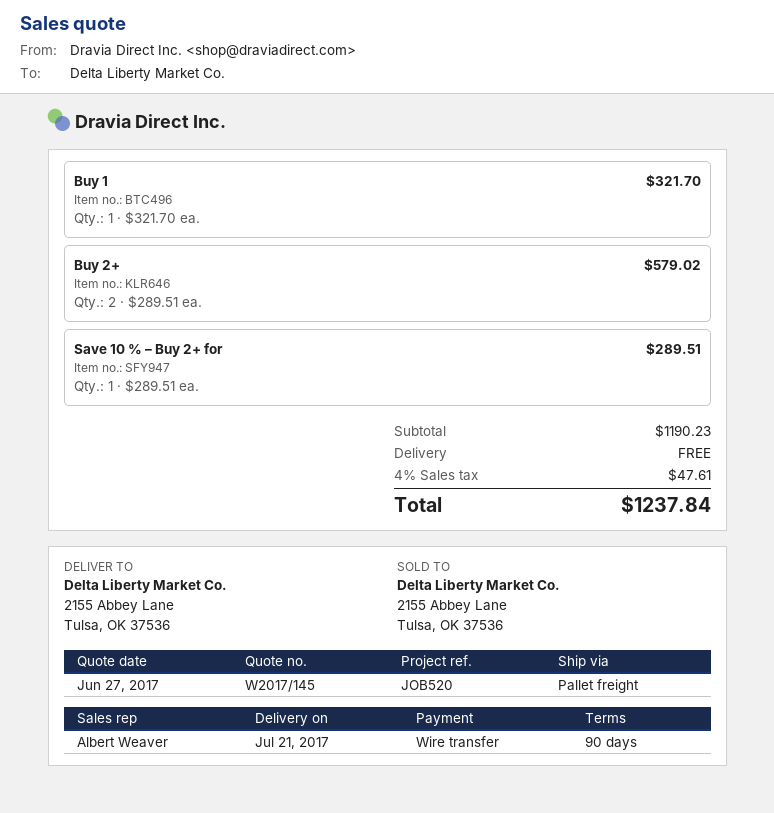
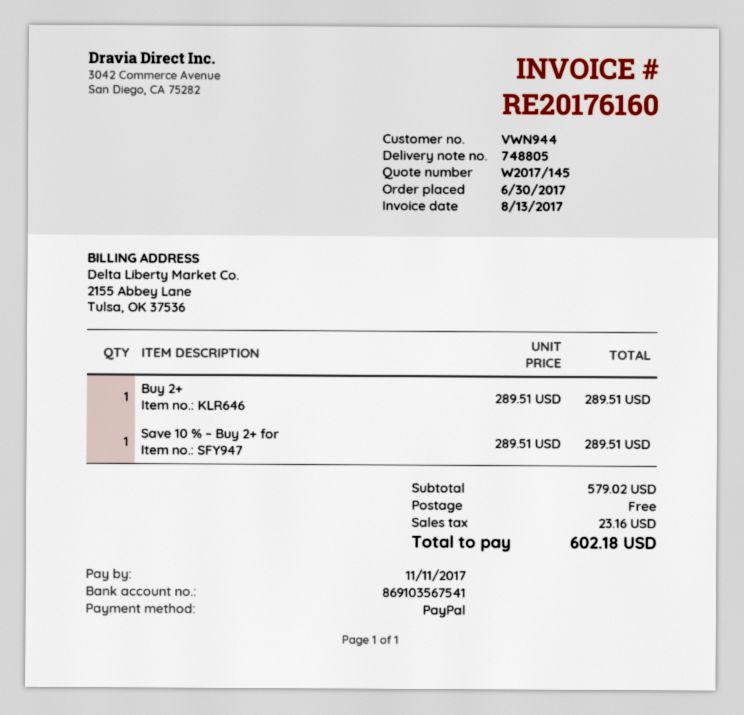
payment method: bank transfer -> PayPal
Buy 1: 1 x 321.70 = 321.70 -> none
Buy 2+: 2 x 289.51 = 579.02 -> 1 x 289.51 = 289.51
subtotal: 1190.23 -> 579.02
tax: 47.61 -> 23.16
total: 1237.84 -> 602.18

